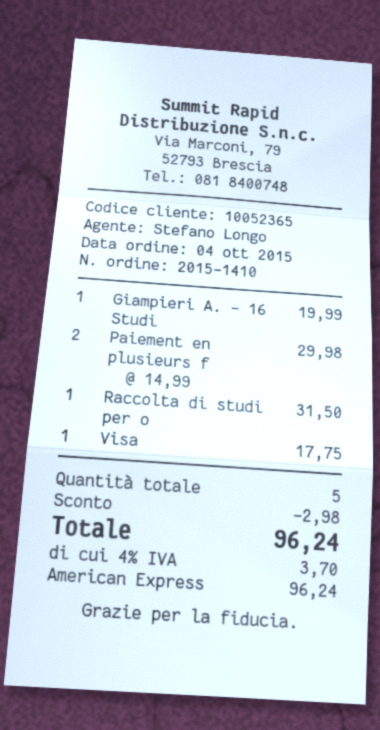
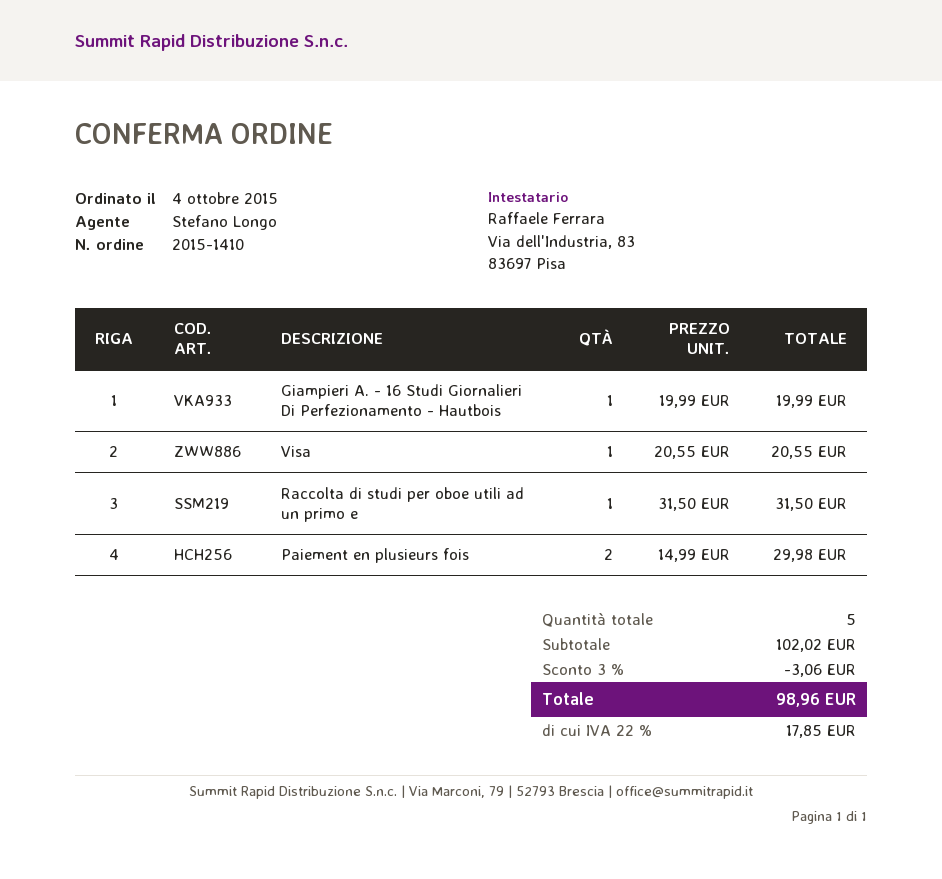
Visa: 1 x 17.75 = 17.75 -> 1 x 20.55 = 20.55
discount: 2.98 -> 3.06
tax: 4% = 3.70 -> 22% = 17.85
total: 96.24 -> 98.96

